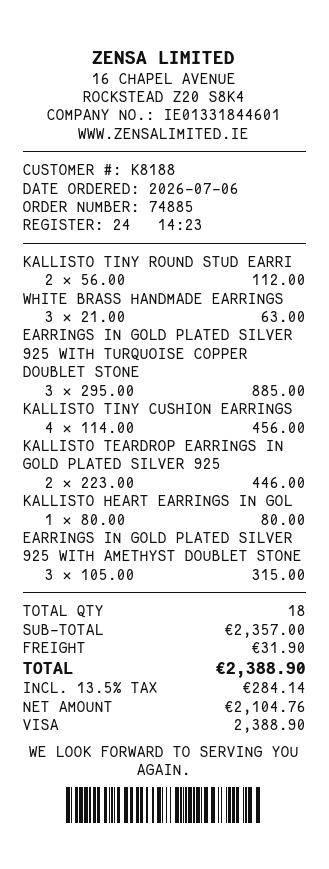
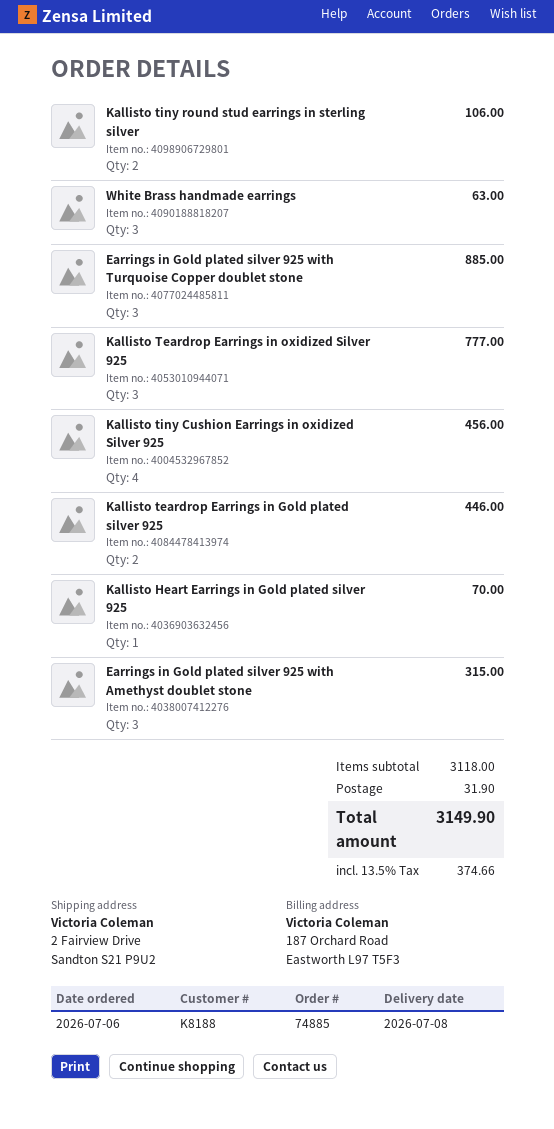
KALLISTO TINY ROUND STUD EARRI: 2 for 112.00 -> 2 for 106.00
KALLISTO HEART EARRINGS IN GOL: 1 for 80.00 -> 1 for 70.00
Kallisto Teardrop Earrings in oxidized Silver 925: none -> 3 for 777.00
subtotal: 2357.00 -> 3118.00
tax: 13.5% = 284.14 -> 13.5% = 374.66
total: 2388.90 -> 3149.90

